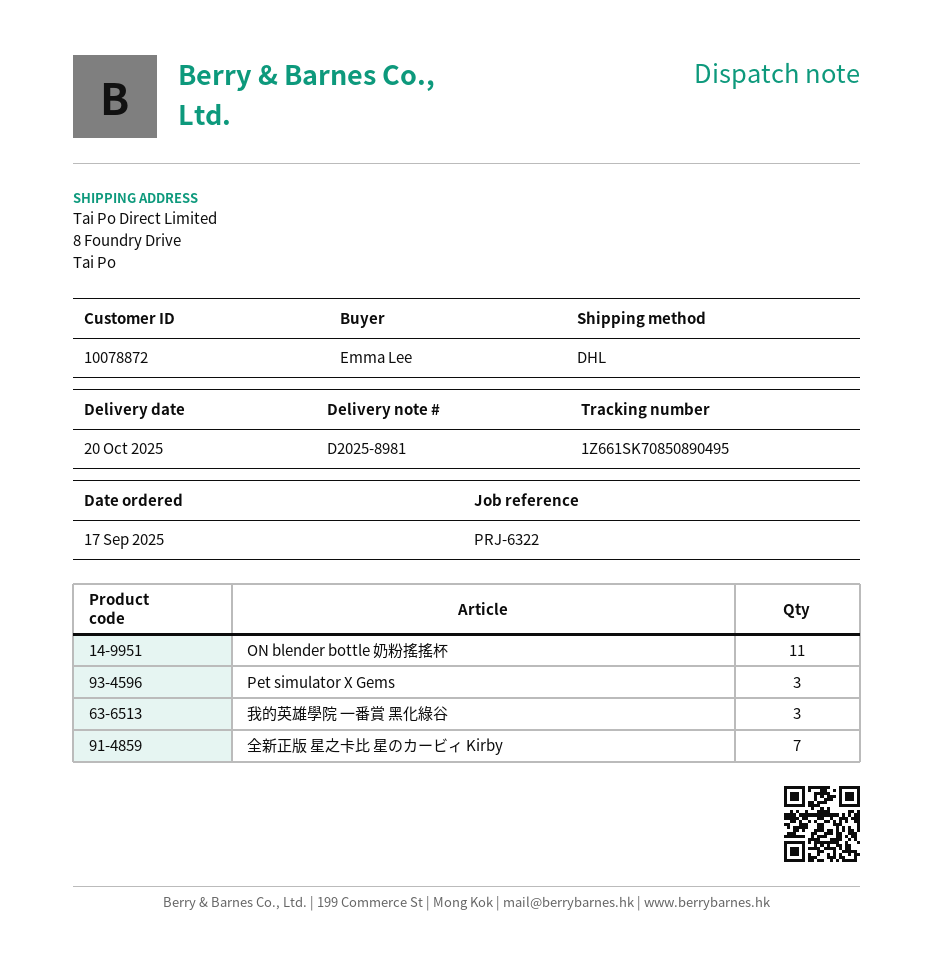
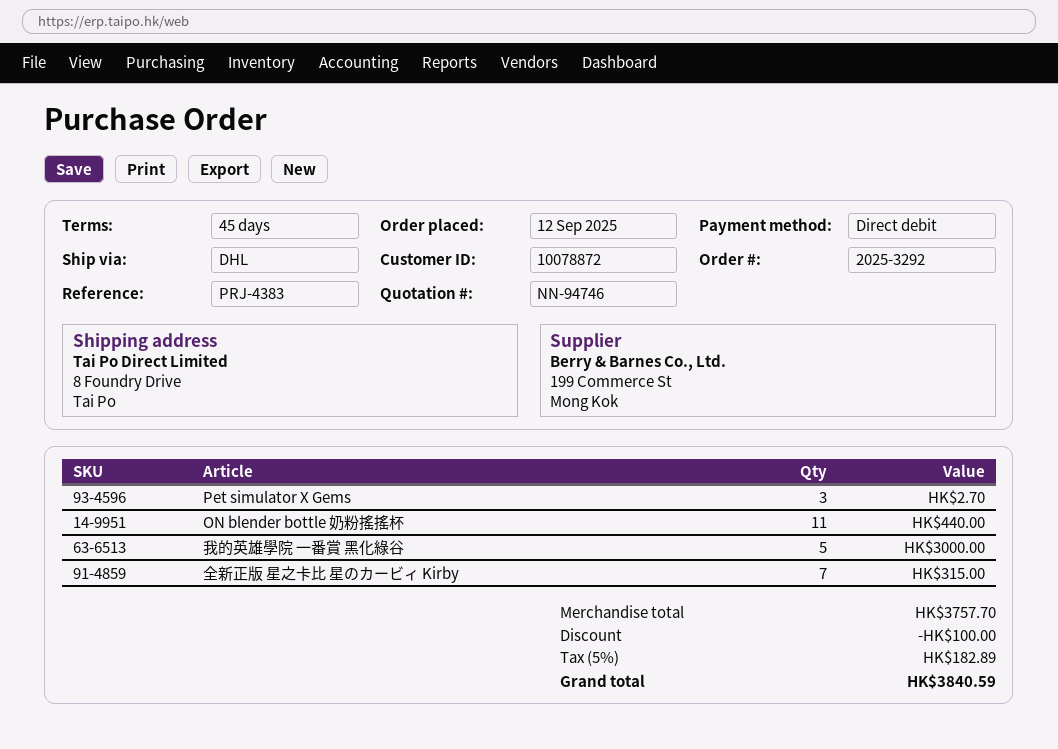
order date: 2025-09-17 -> 2025-09-12
reference: PRJ-6322 -> PRJ-4383
我的英雄學院 一番賞 黑化綠谷: 3 -> 5

